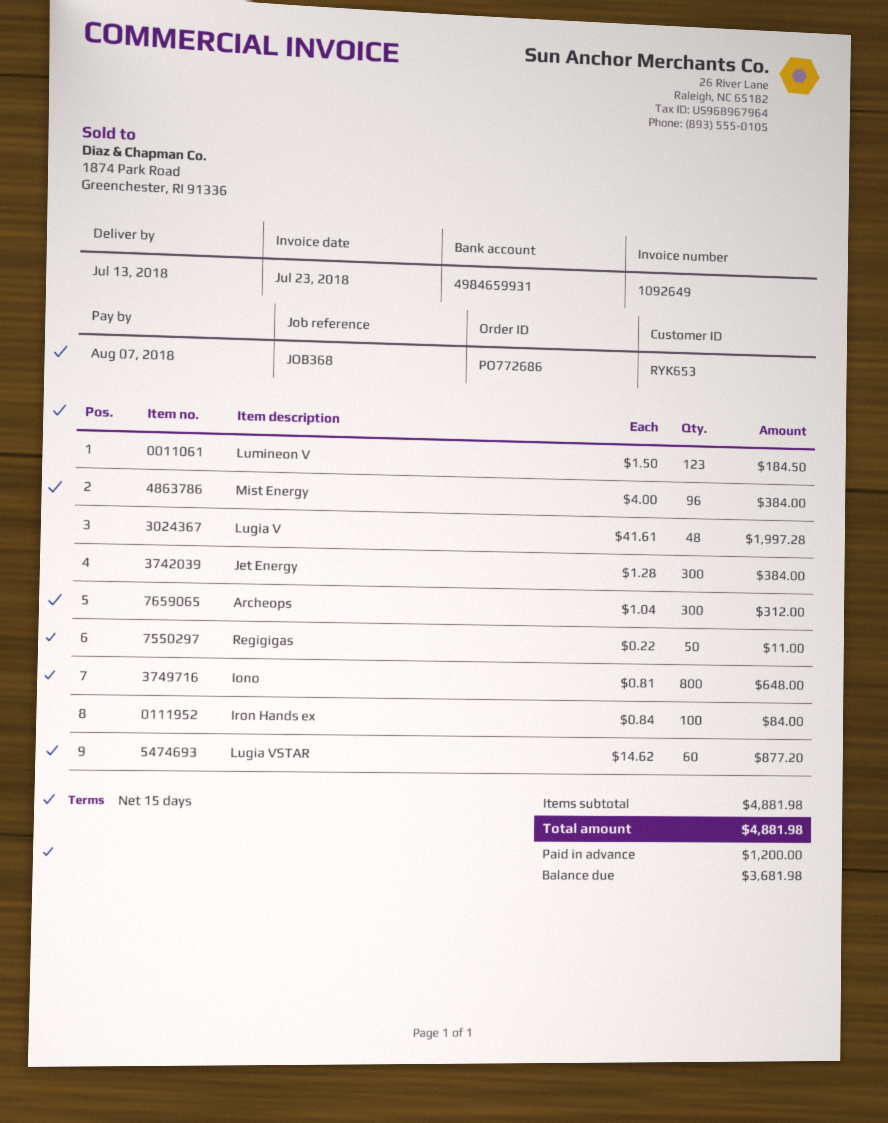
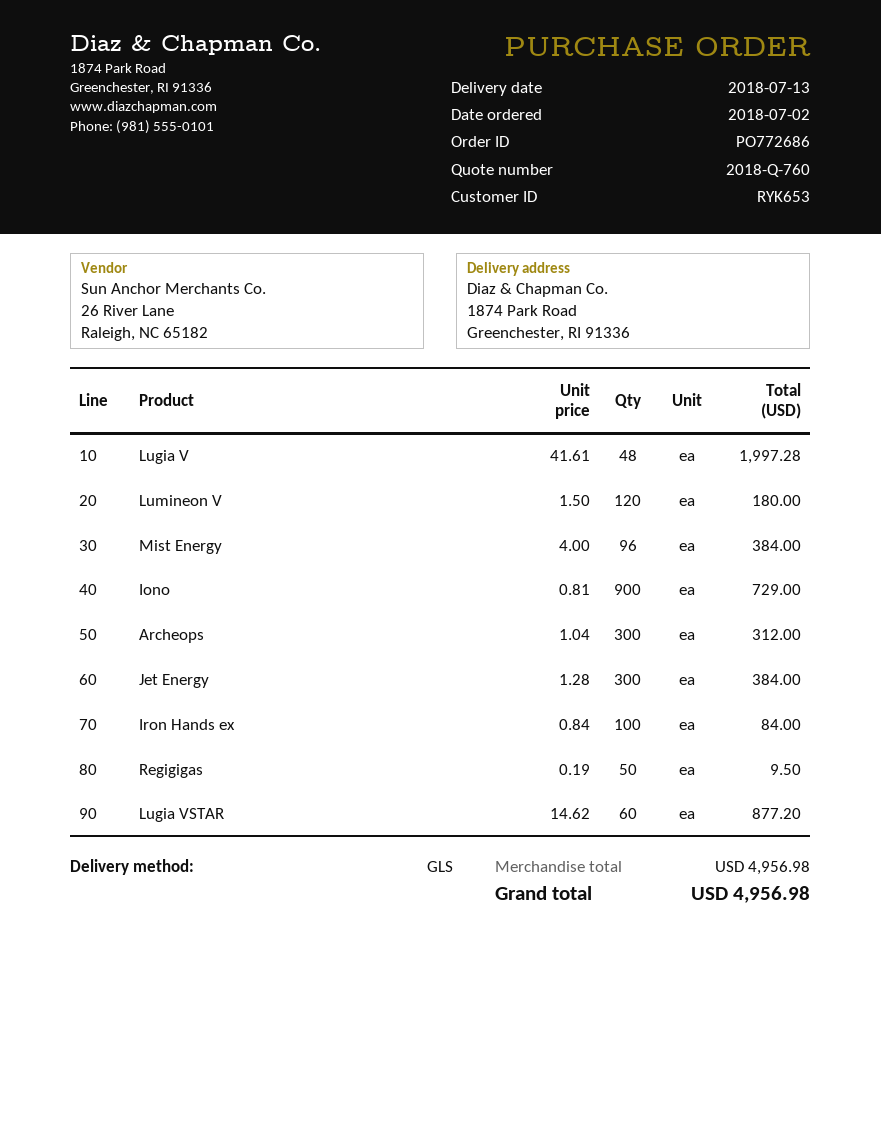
Lumineon V: 123 x 1.50 = 184.50 -> 120 x 1.50 = 180.00
Regigigas: 50 x 0.22 = 11.00 -> 50 x 0.19 = 9.50
Iono: 800 x 0.81 = 648.00 -> 900 x 0.81 = 729.00
subtotal: 4881.98 -> 4956.98
total: 4881.98 -> 4956.98

